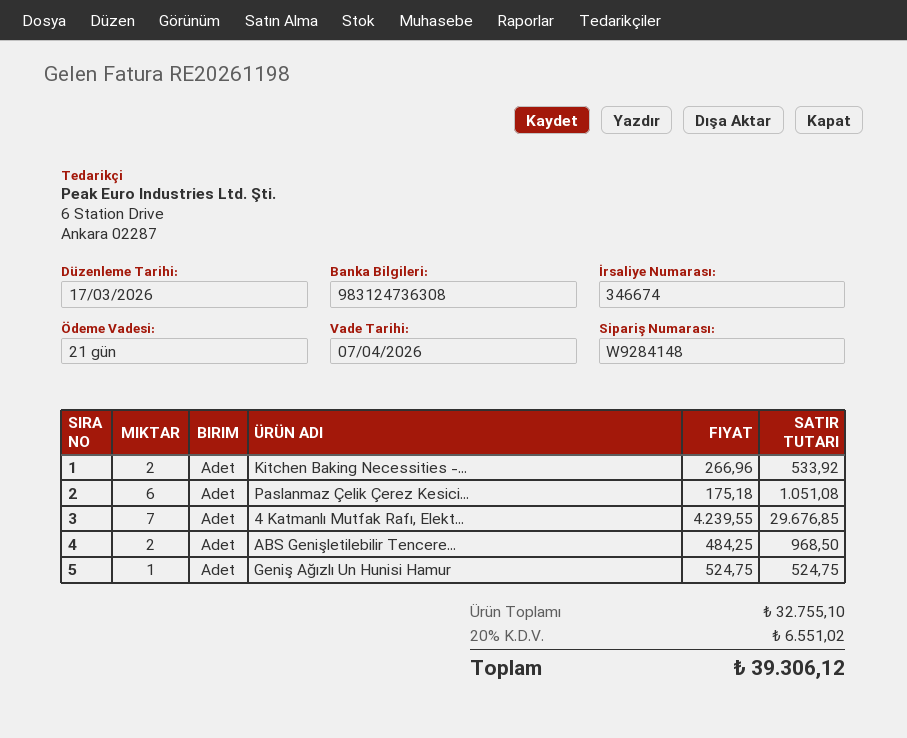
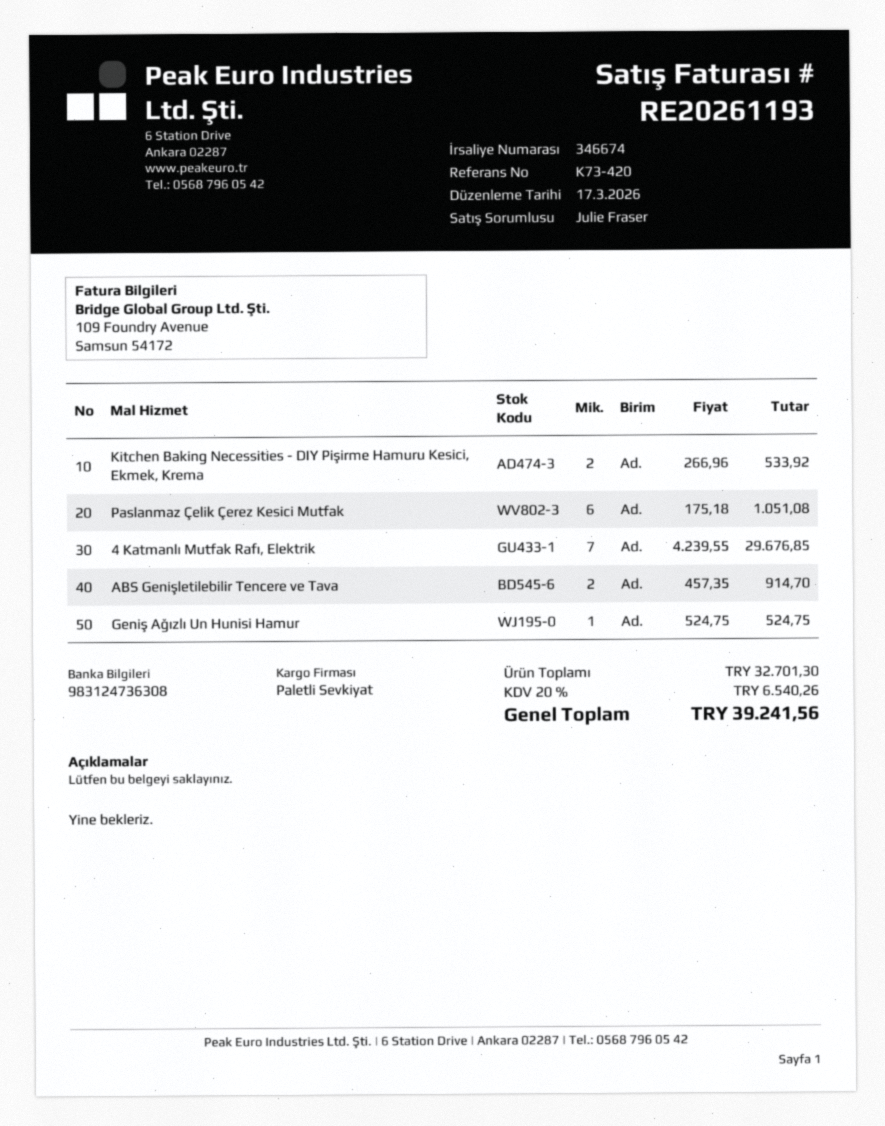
invoice number: RE20261198 -> RE20261193
ABS Genişletilebilir Tencere...: 2 x 484.25 = 968.50 -> 2 x 457.35 = 914.70
subtotal: 32755.10 -> 32701.30
tax: 20% = 6551.02 -> 20% = 6540.26
total: 39306.12 -> 39241.56

